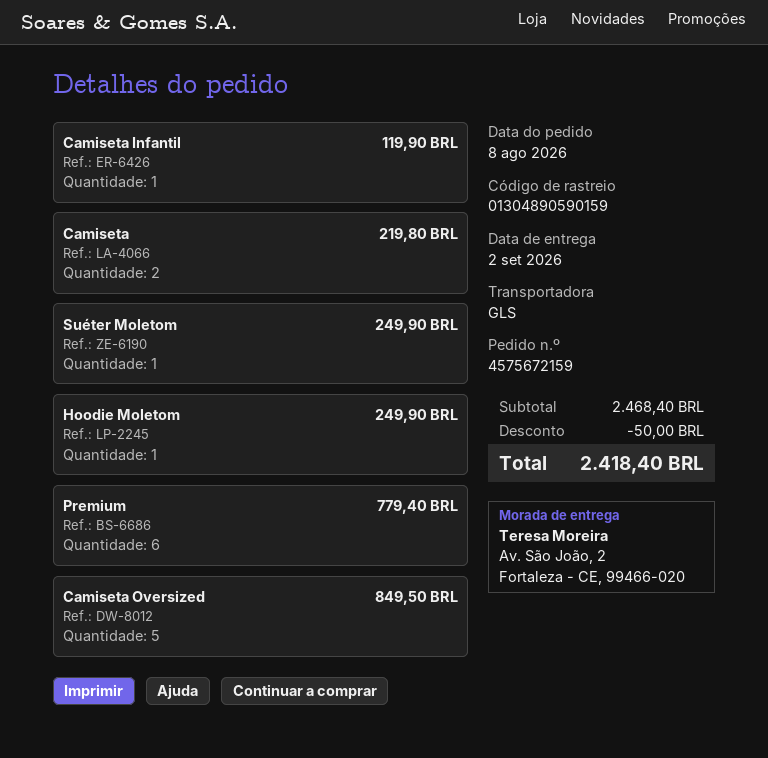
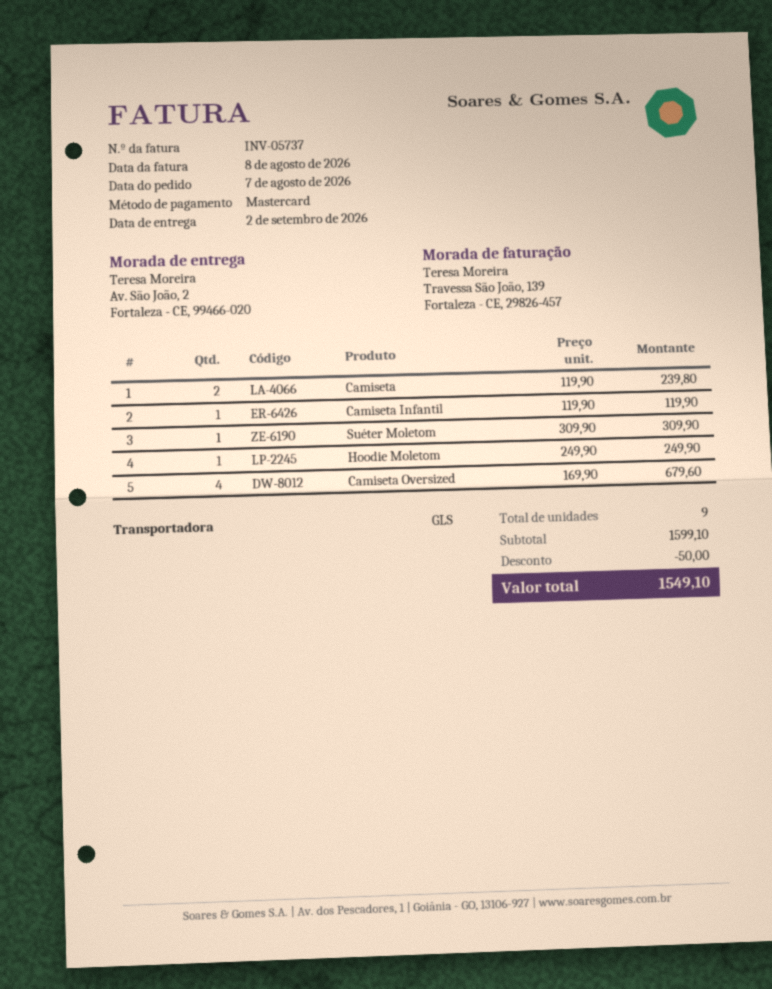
order date: 2026-08-08 -> 2026-08-07
Camiseta: 2 for 219.80 -> 2 for 239.80
Suéter Moletom: 1 for 249.90 -> 1 for 309.90
Premium: 6 for 779.40 -> none
Camiseta Oversized: 5 for 849.50 -> 4 for 679.60
subtotal: 2468.40 -> 1599.10
total: 2418.40 -> 1549.10

